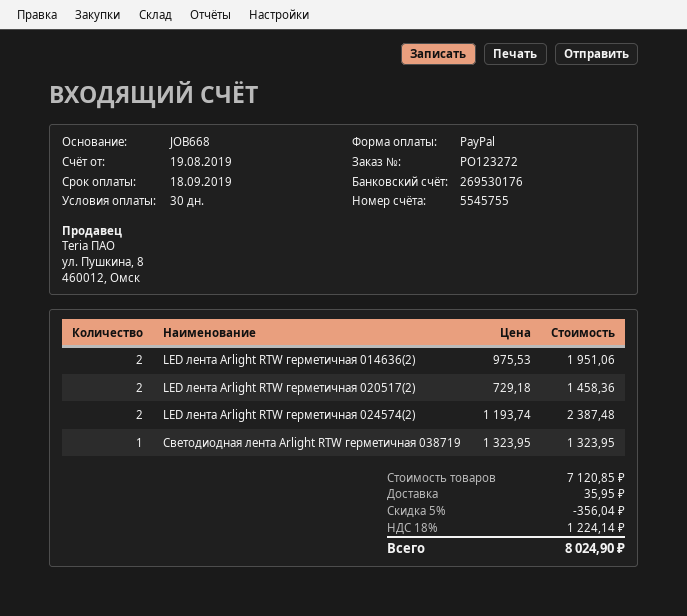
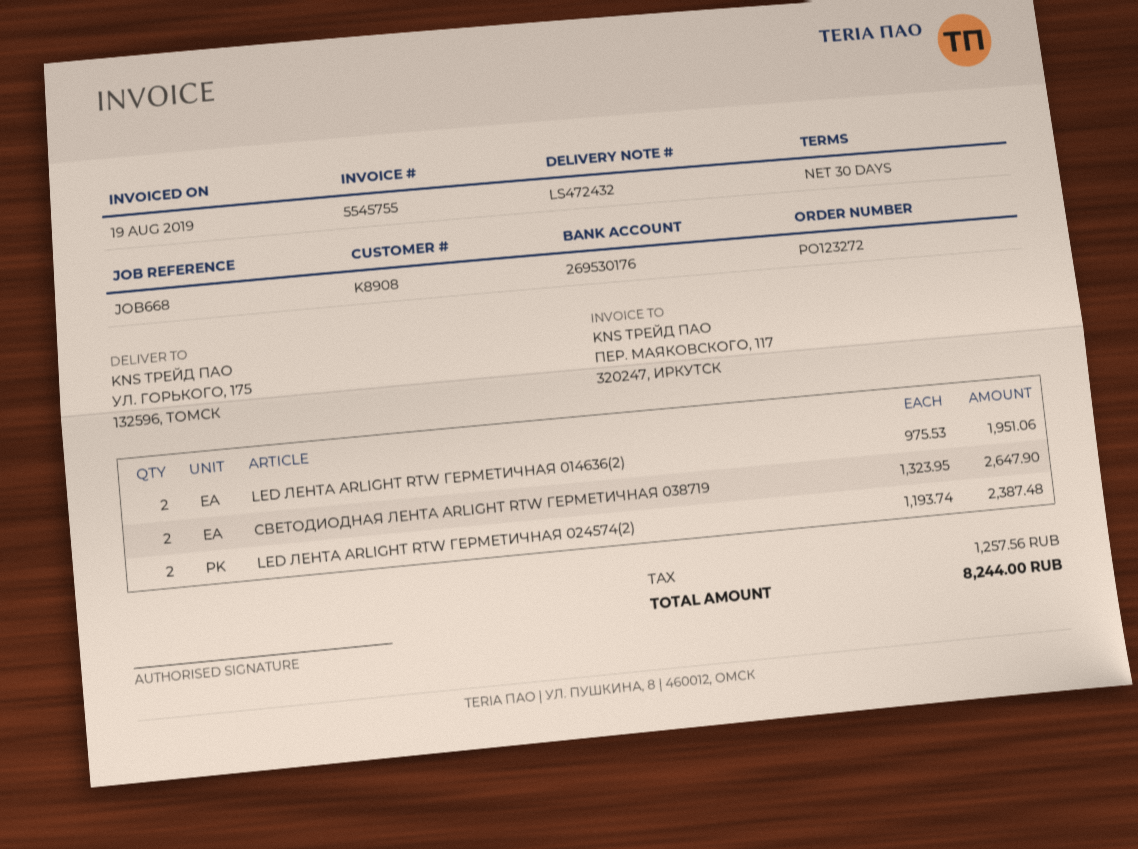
LED лента Arlight RTW герметичная 020517(2): 2 x 729.18 = 1458.36 -> none
Светодиодная лента Arlight RTW герметичная 038719: 1 x 1323.95 = 1323.95 -> 2 x 1323.95 = 2647.90
discount: 5% = 356.04 -> none
shipping: 35.95 -> none
tax: 1224.14 -> 1257.56
total: 8024.90 -> 8244.00

